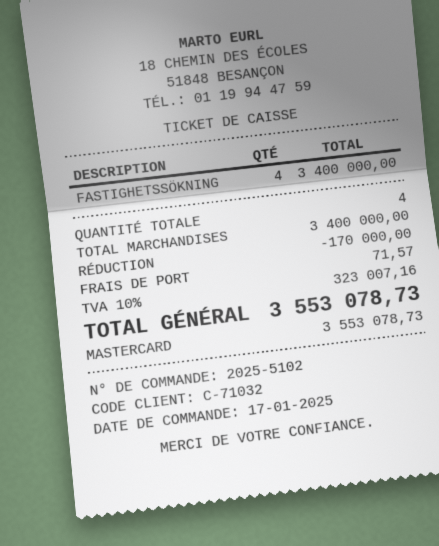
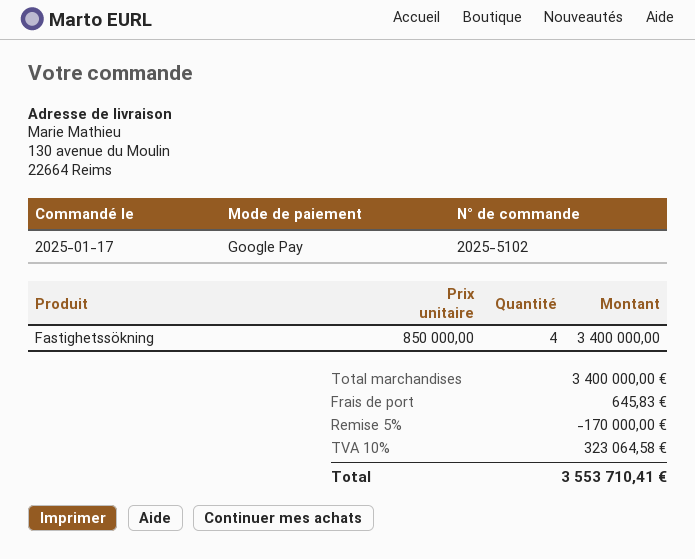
payment method: Mastercard -> Google Pay
shipping: 71.57 -> 645.83
tax: 10% = 323007.16 -> 10% = 323064.58
total: 3553078.73 -> 3553710.41

